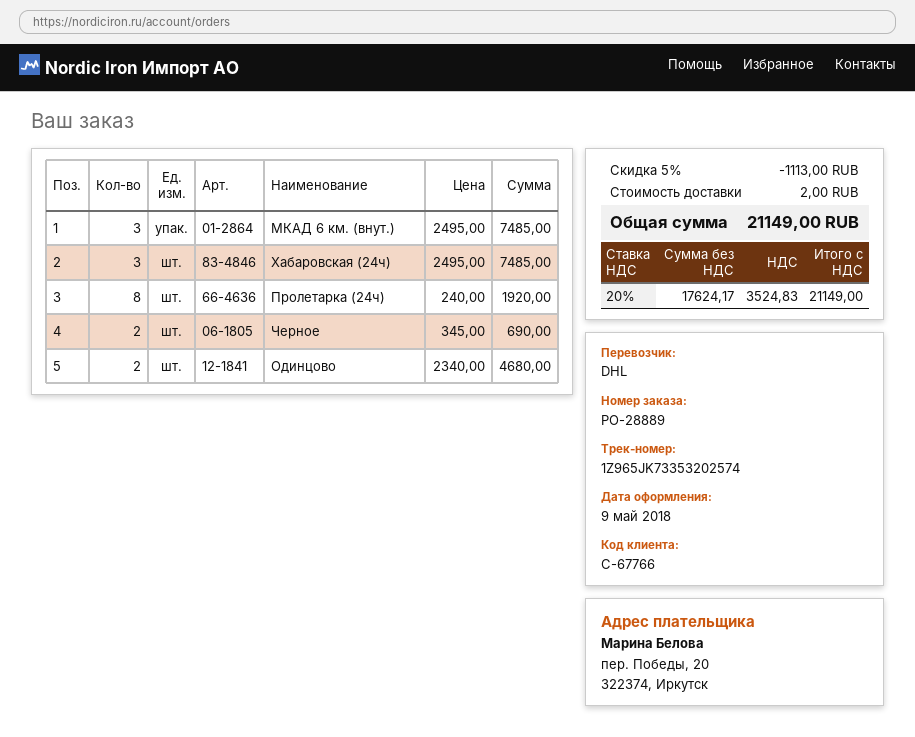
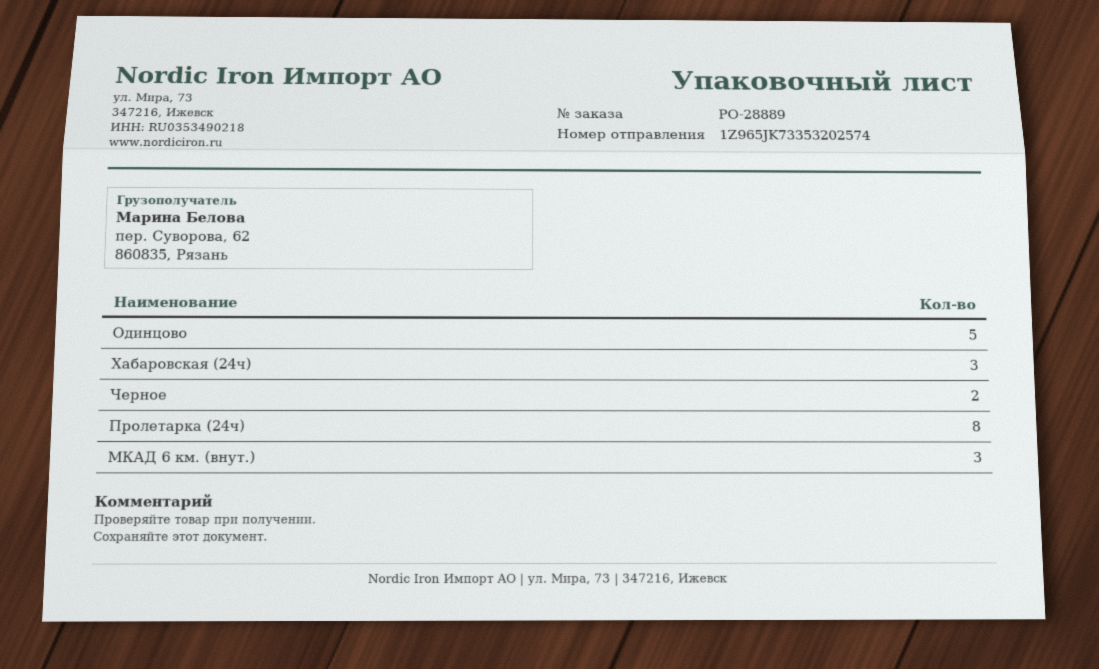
Одинцово: 2 -> 5

